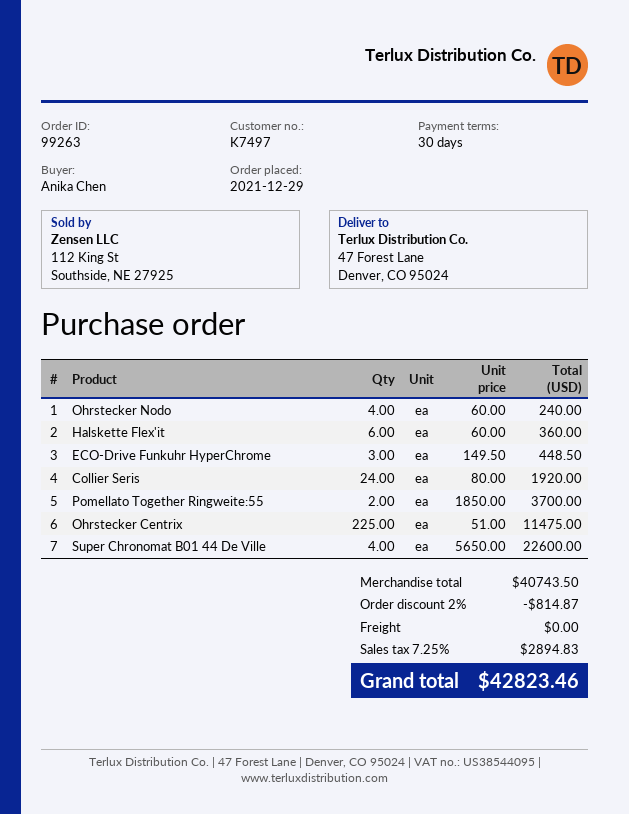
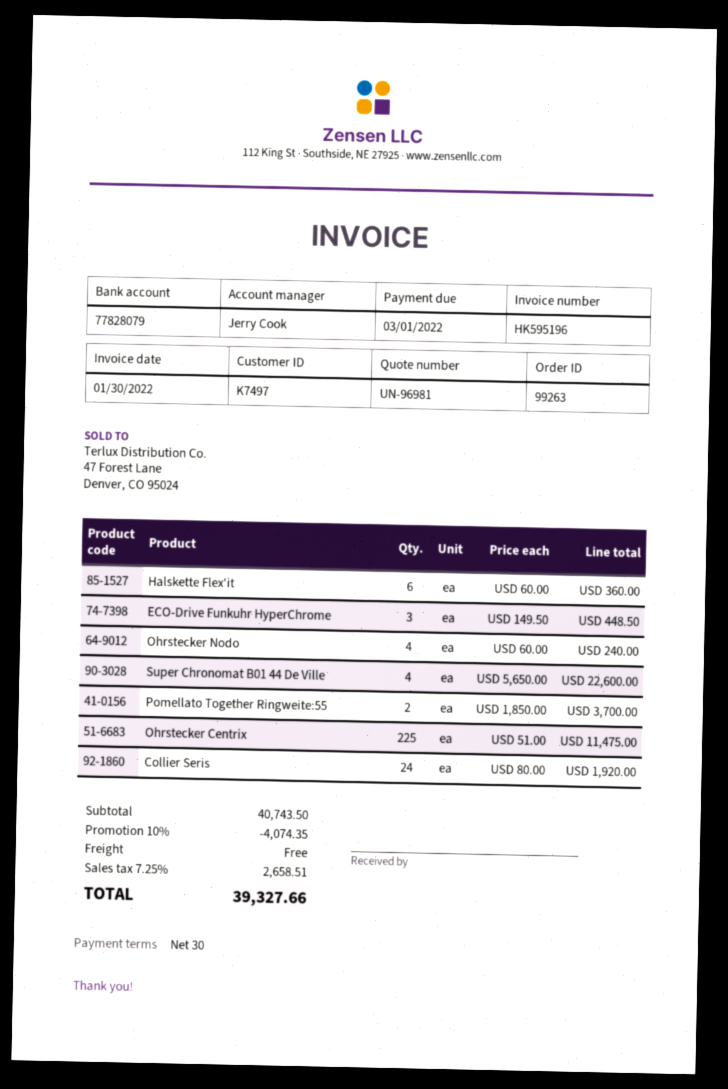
discount: 2% = 814.87 -> 10% = 4074.35
tax: 7.25% = 2894.83 -> 7.25% = 2658.51
total: 42823.46 -> 39327.66

